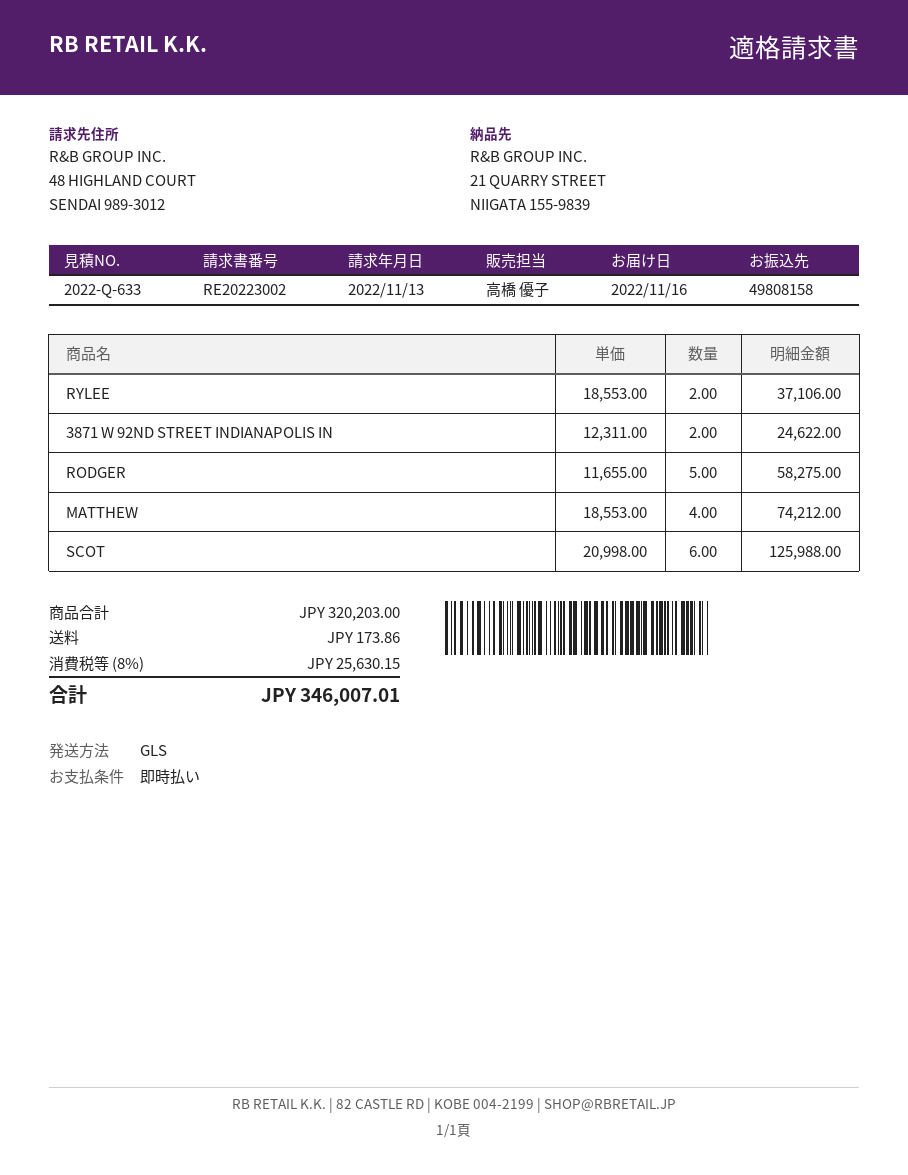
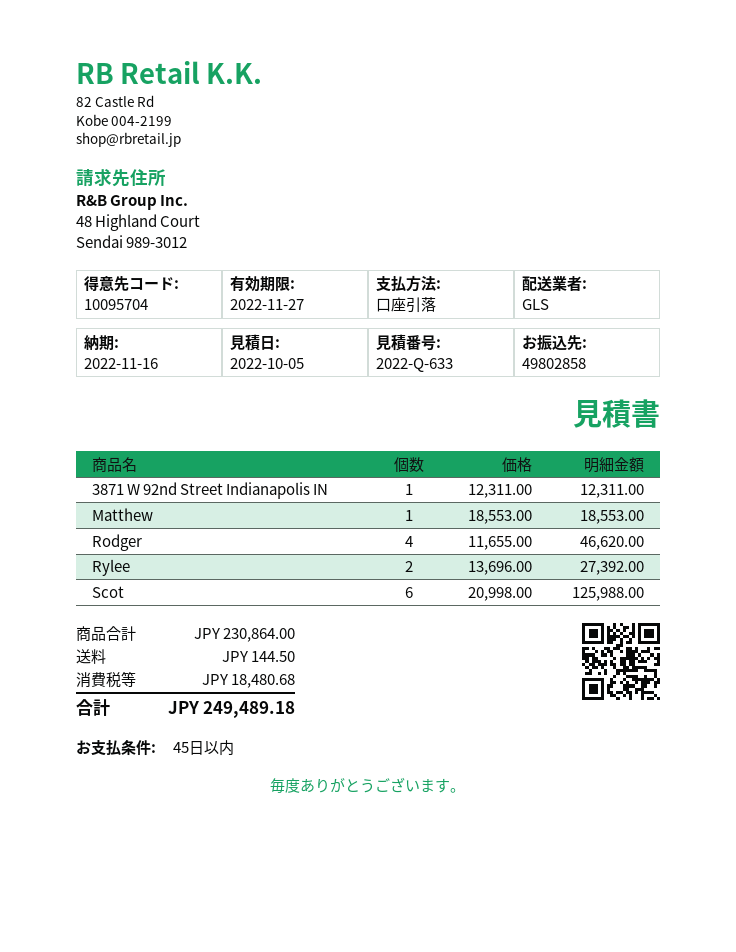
payment terms: on receipt -> 45 days
bank account: 49808158 -> 49802858
RYLEE: 2 x 18553.00 = 37106.00 -> 2 x 13696.00 = 27392.00
3871 W 92ND STREET INDIANAPOLIS IN: 2 x 12311.00 = 24622.00 -> 1 x 12311.00 = 12311.00
RODGER: 5 x 11655.00 = 58275.00 -> 4 x 11655.00 = 46620.00
MATTHEW: 4 x 18553.00 = 74212.00 -> 1 x 18553.00 = 18553.00
subtotal: 320203.00 -> 230864.00
shipping: 173.86 -> 144.50
tax: 25630.15 -> 18480.68
total: 346007.01 -> 249489.18

